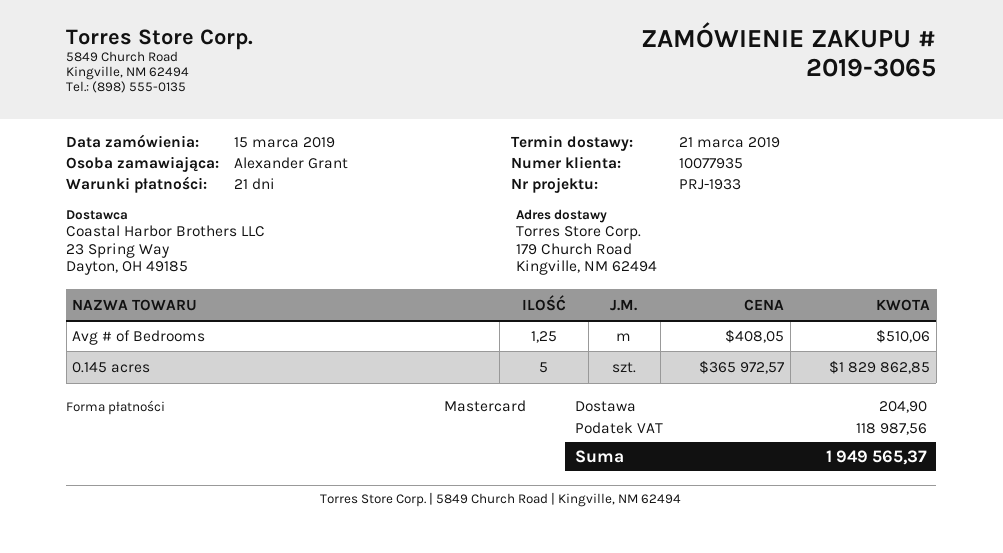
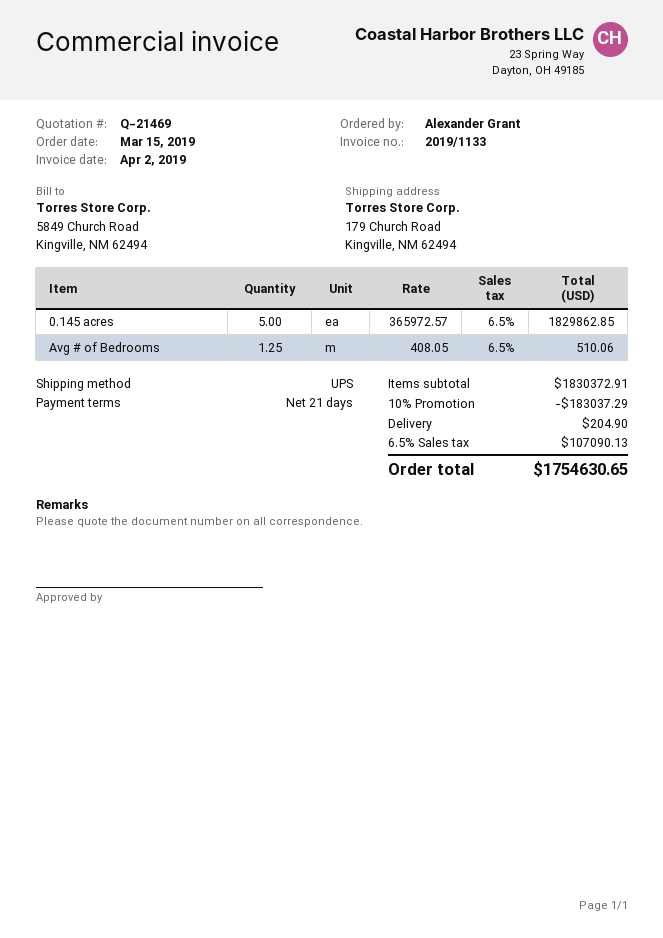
discount: none -> 10% = 183037.29
tax: 118987.56 -> 107090.13
total: 1949565.37 -> 1754630.65

